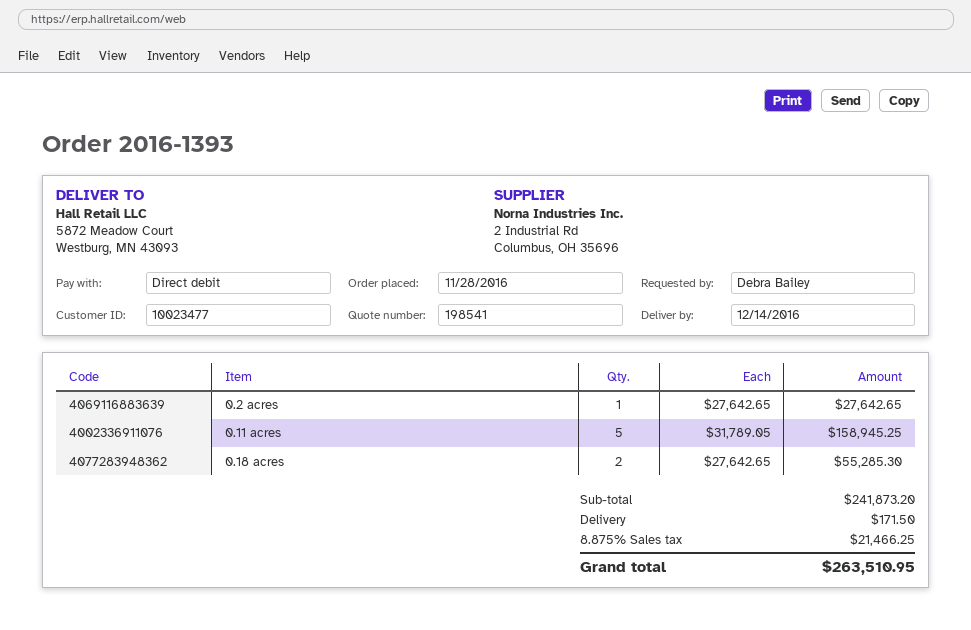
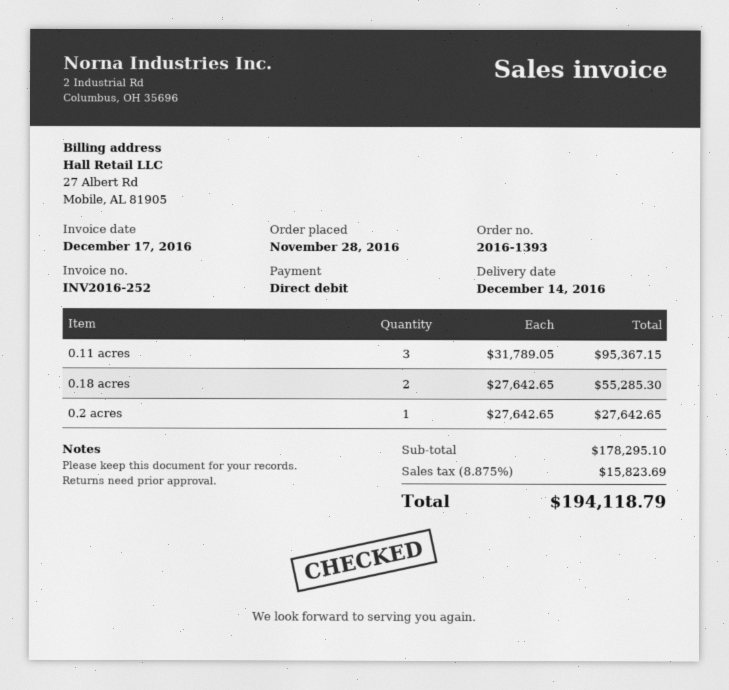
0.11 acres: 5 x 31789.05 = 158945.25 -> 3 x 31789.05 = 95367.15
subtotal: 241873.20 -> 178295.10
shipping: 171.50 -> none
tax: 8.875% = 21466.25 -> 8.875% = 15823.69
total: 263510.95 -> 194118.79

